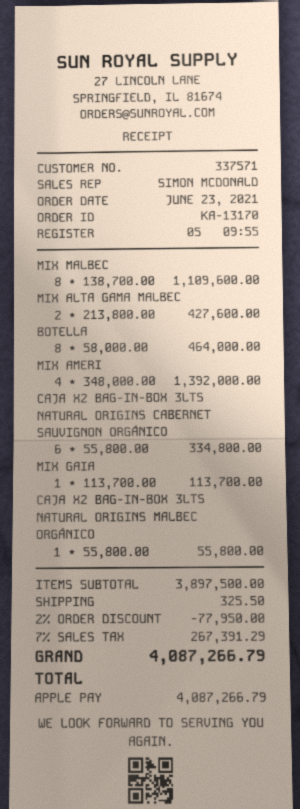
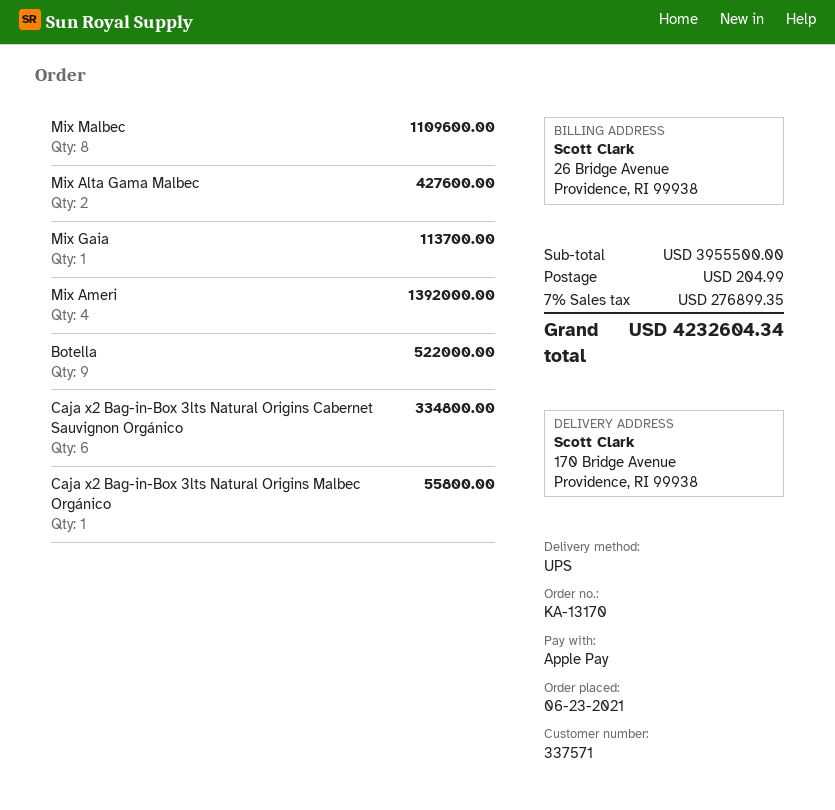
BOTELLA: 8 for 464000.00 -> 9 for 522000.00
subtotal: 3897500.00 -> 3955500.00
discount: 2% = 77950.00 -> none
shipping: 325.50 -> 204.99
tax: 7% = 267391.29 -> 7% = 276899.35
total: 4087266.79 -> 4232604.34

